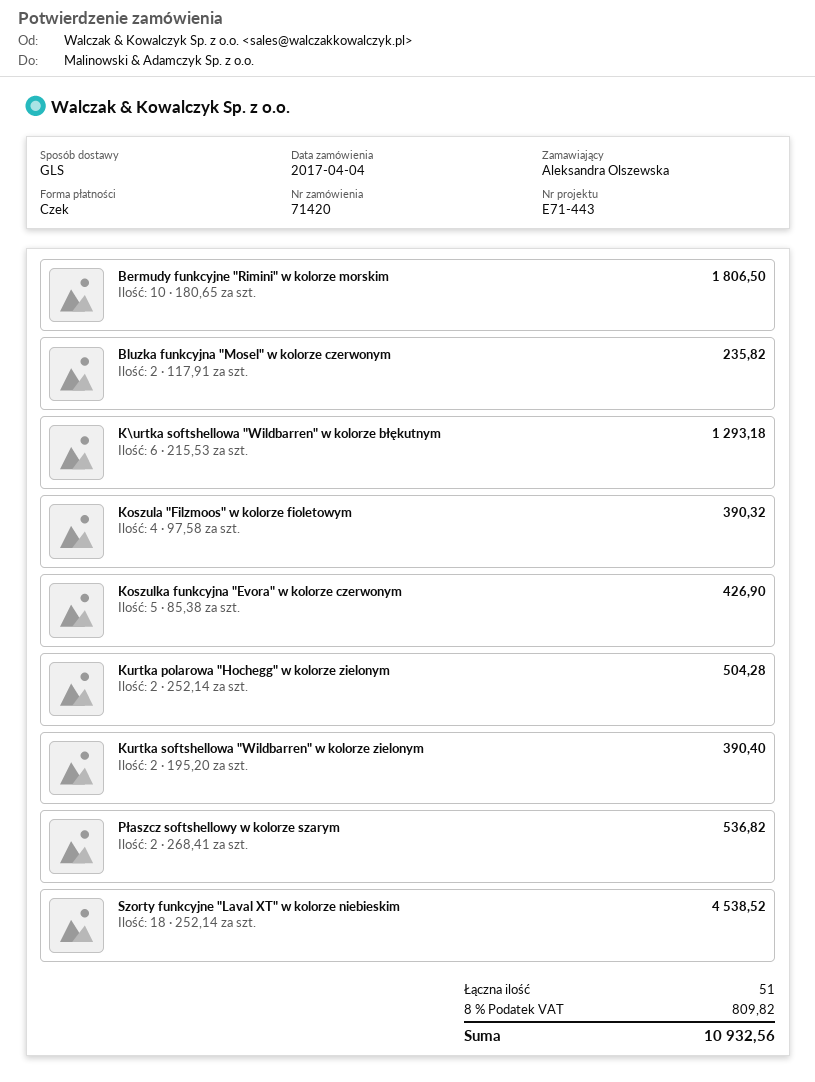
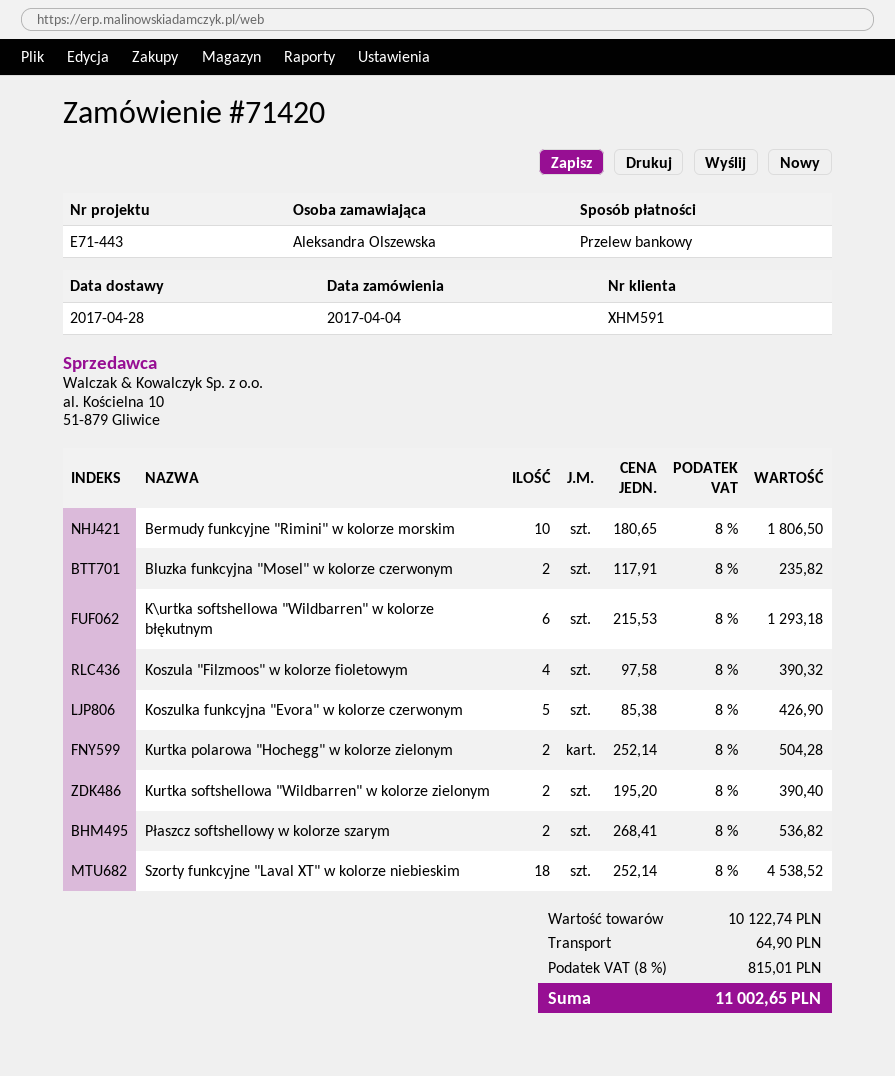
payment method: cheque -> bank transfer
shipping: none -> 64.90
tax: 8% = 809.82 -> 8% = 815.01
total: 10932.56 -> 11002.65

